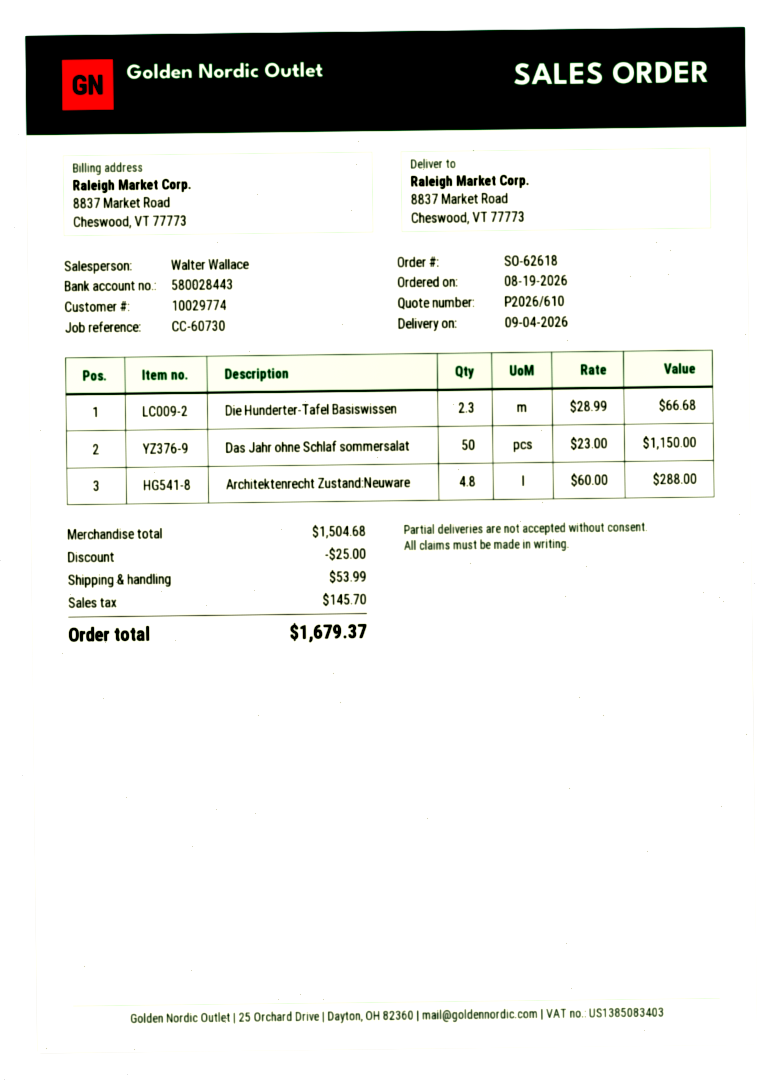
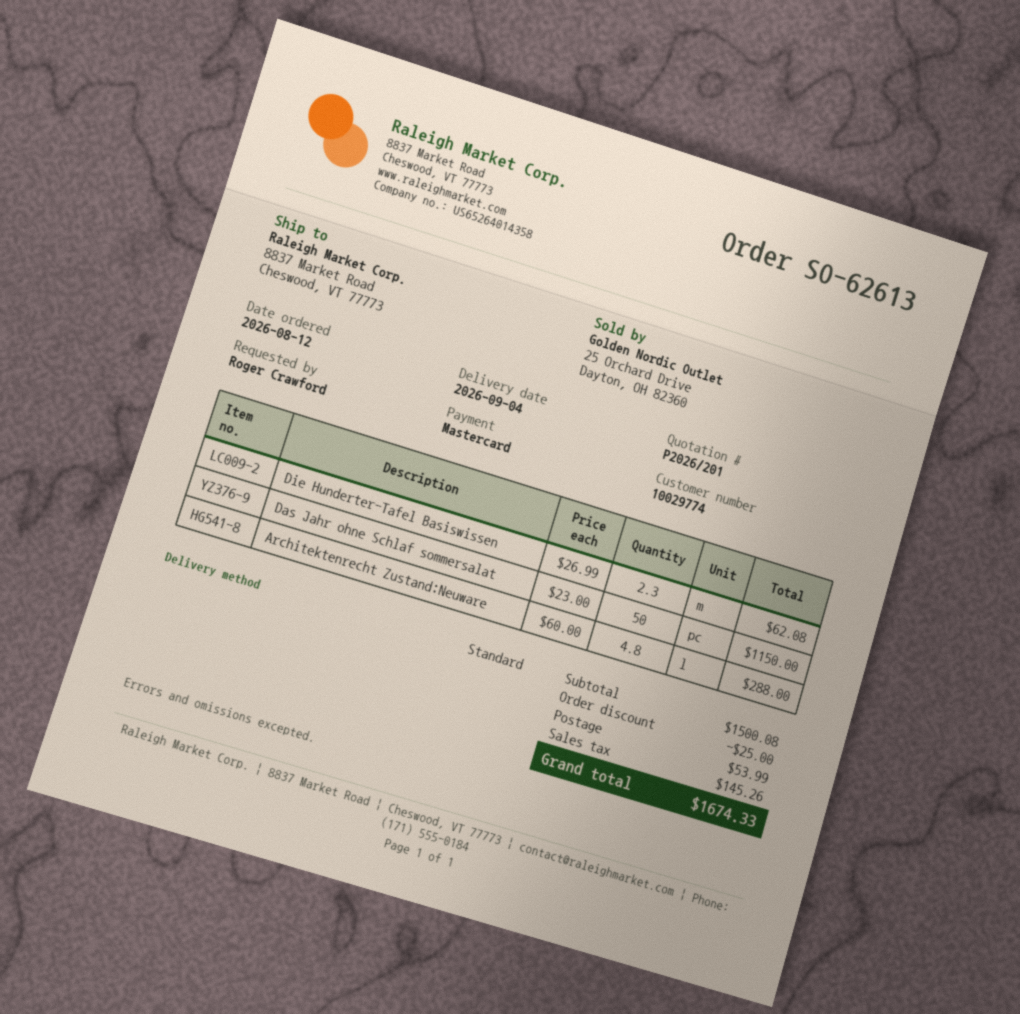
quote number: P2026/610 -> P2026/201
order number: SO-62618 -> SO-62613
order date: 2026-08-19 -> 2026-08-12
Die Hunderter-Tafel Basiswissen: 2.3 x 28.99 = 66.68 -> 2.3 x 26.99 = 62.08
subtotal: 1504.68 -> 1500.08
tax: 145.70 -> 145.26
total: 1679.37 -> 1674.33

